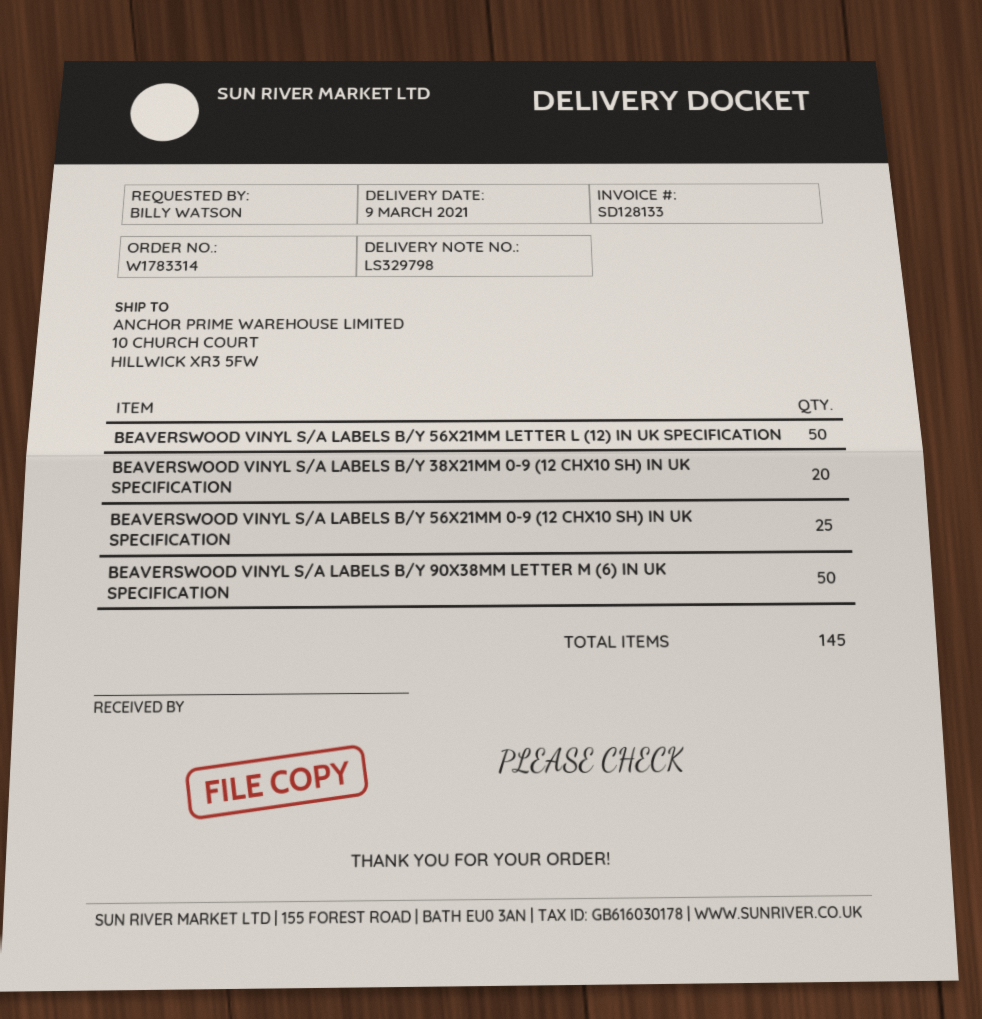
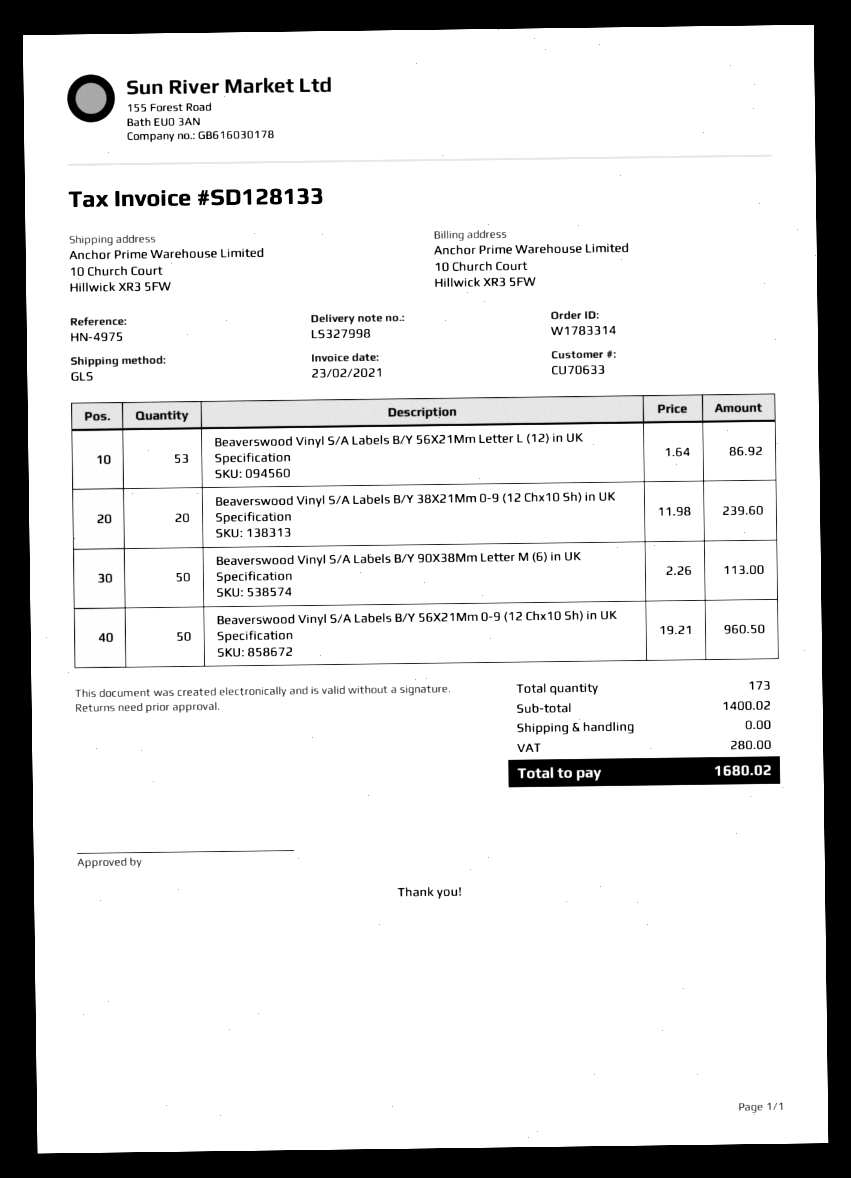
delivery note number: LS329798 -> LS327998
BEAVERSWOOD VINYL S/A LABELS B/Y 56X21MM LETTER L (12) IN UK SPECIFICATION: 50 -> 53
BEAVERSWOOD VINYL S/A LABELS B/Y 56X21MM 0-9 (12 CHX10 SH) IN UK SPECIFICATION: 25 -> 50
total quantity: 145 -> 173

